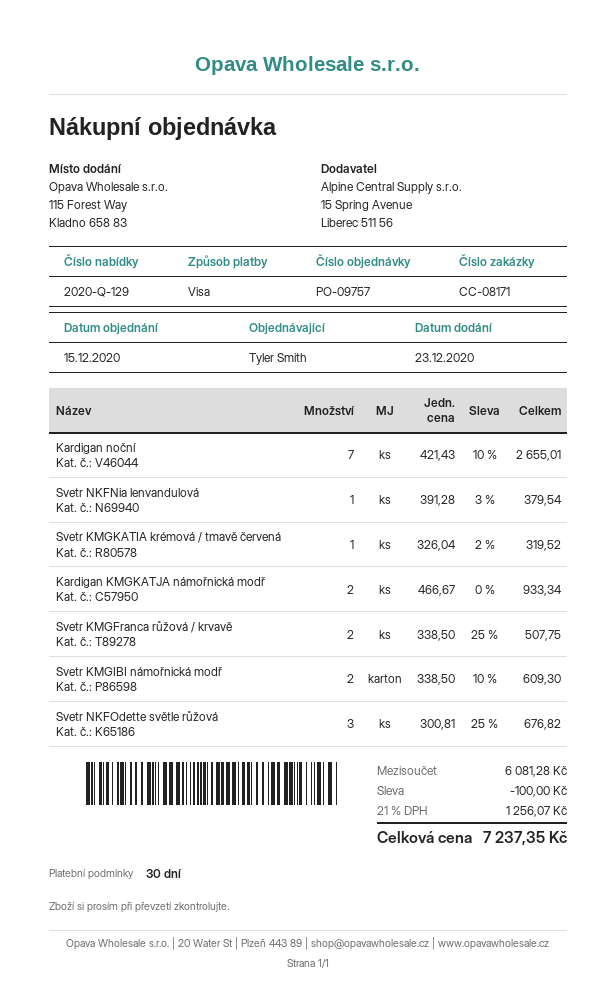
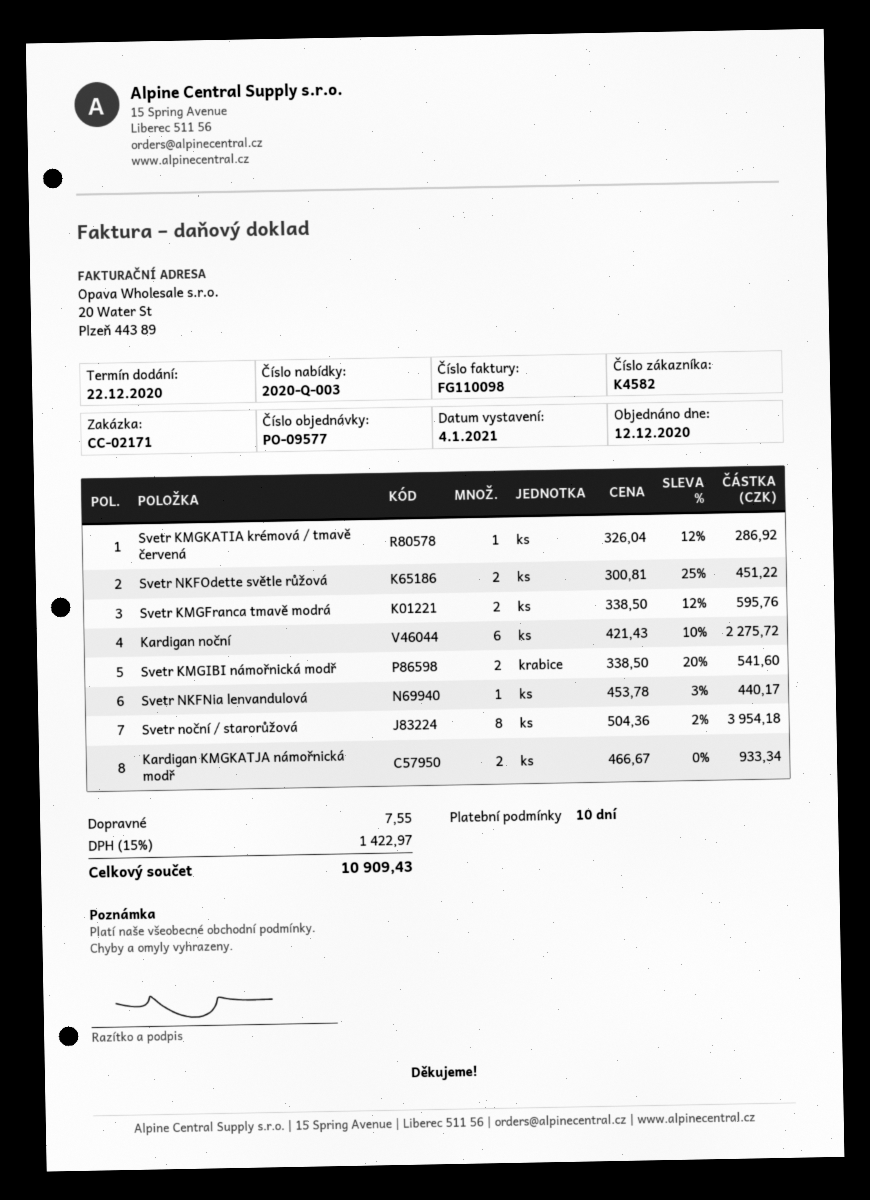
quote number: 2020-Q-129 -> 2020-Q-003
order number: PO-09757 -> PO-09577
order date: 2020-12-15 -> 2020-12-12
delivery date: 2020-12-23 -> 2020-12-22
payment terms: 30 days -> 10 days
reference: CC-08171 -> CC-02171
Kardigan noční: 7 x 421.43 - 10% = 2655.01 -> 6 x 421.43 - 10% = 2275.72
Svetr NKFNia lenvandulová: 1 x 391.28 - 3% = 379.54 -> 1 x 453.78 - 3% = 440.17
Svetr KMGKATIA krémová / tmavě červená: 1 x 326.04 - 2% = 319.52 -> 1 x 326.04 - 12% = 286.92
Svetr KMGFranca růžová / krvavě: 2 x 338.50 - 25% = 507.75 -> none
Svetr KMGIBI námořnická modř: 2 x 338.50 - 10% = 609.30 -> 2 x 338.50 - 20% = 541.60
Svetr NKFOdette světle růžová: 3 x 300.81 - 25% = 676.82 -> 2 x 300.81 - 25% = 451.22
Svetr KMGFranca tmavě modrá: none -> 2 x 338.50 - 12% = 595.76
Svetr noční / starorůžová: none -> 8 x 504.36 - 2% = 3954.18
discount: 100.00 -> none
shipping: none -> 7.55
tax: 21% = 1256.07 -> 15% = 1422.97
total: 7237.35 -> 10909.43

